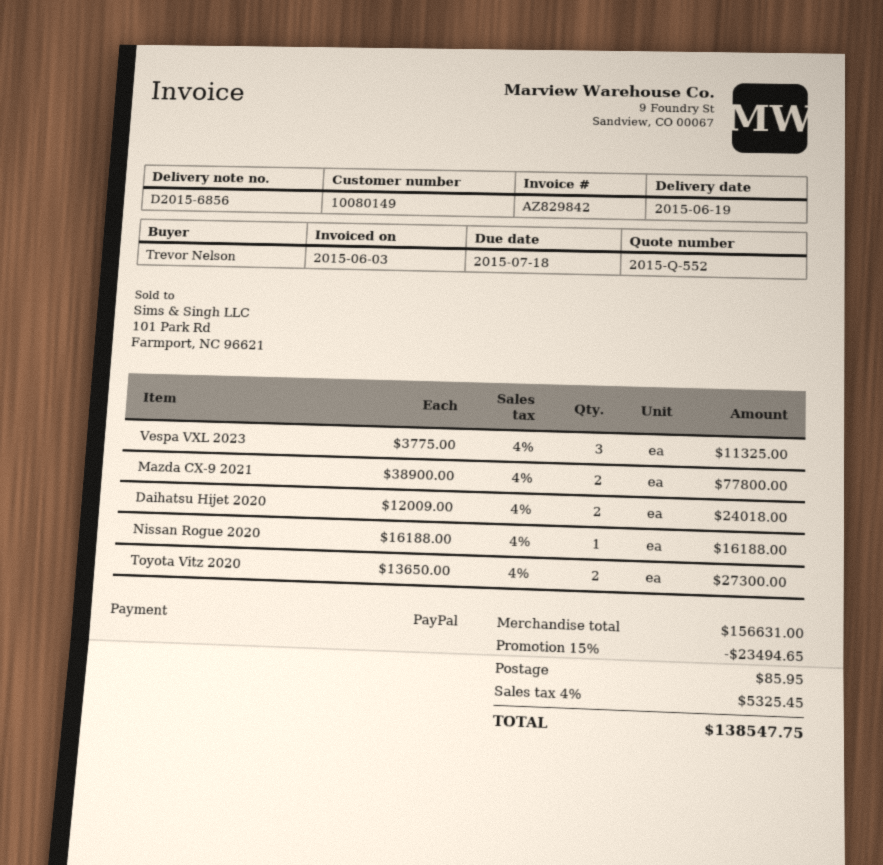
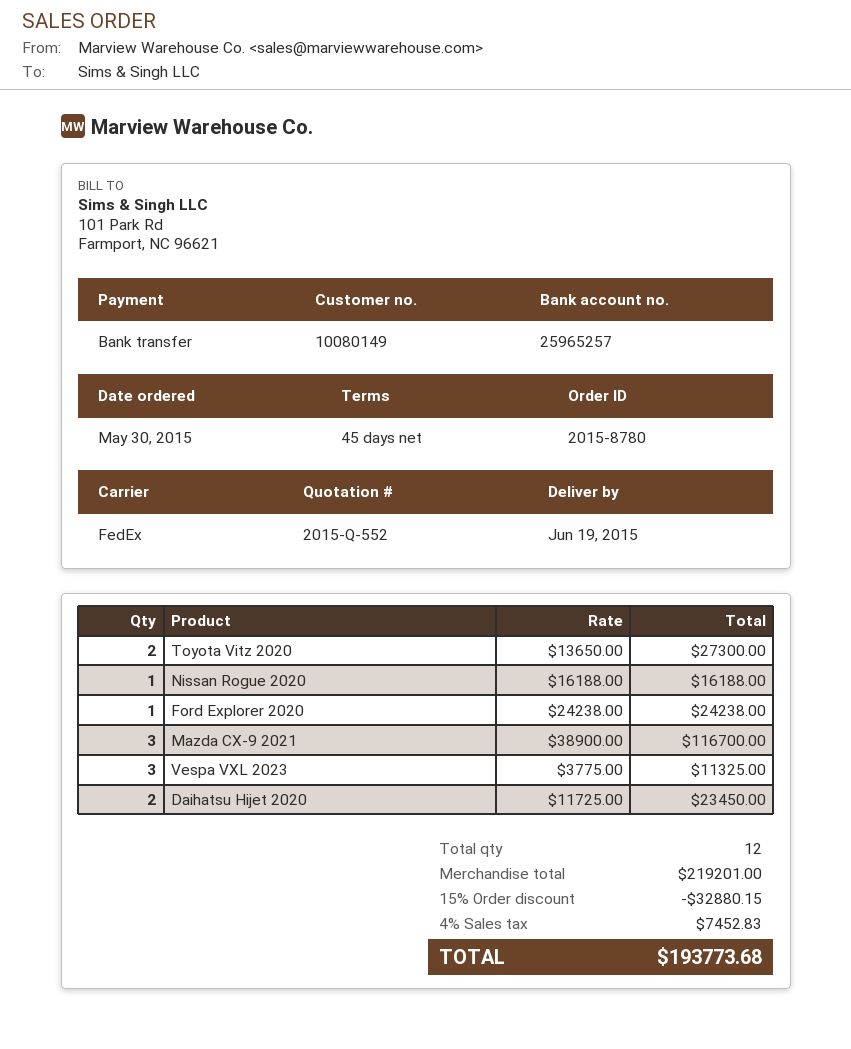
payment method: PayPal -> bank transfer
Mazda CX-9 2021: 2 x 38900.00 = 77800.00 -> 3 x 38900.00 = 116700.00
Daihatsu Hijet 2020: 2 x 12009.00 = 24018.00 -> 2 x 11725.00 = 23450.00
Ford Explorer 2020: none -> 1 x 24238.00 = 24238.00
subtotal: 156631.00 -> 219201.00
discount: 15% = 23494.65 -> 15% = 32880.15
shipping: 85.95 -> none
tax: 4% = 5325.45 -> 4% = 7452.83
total: 138547.75 -> 193773.68

